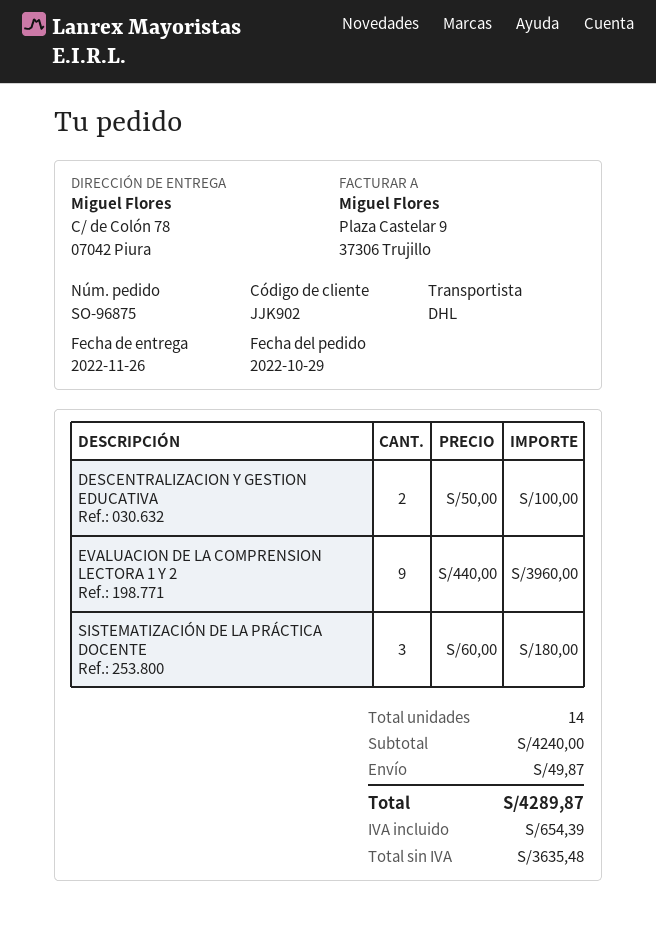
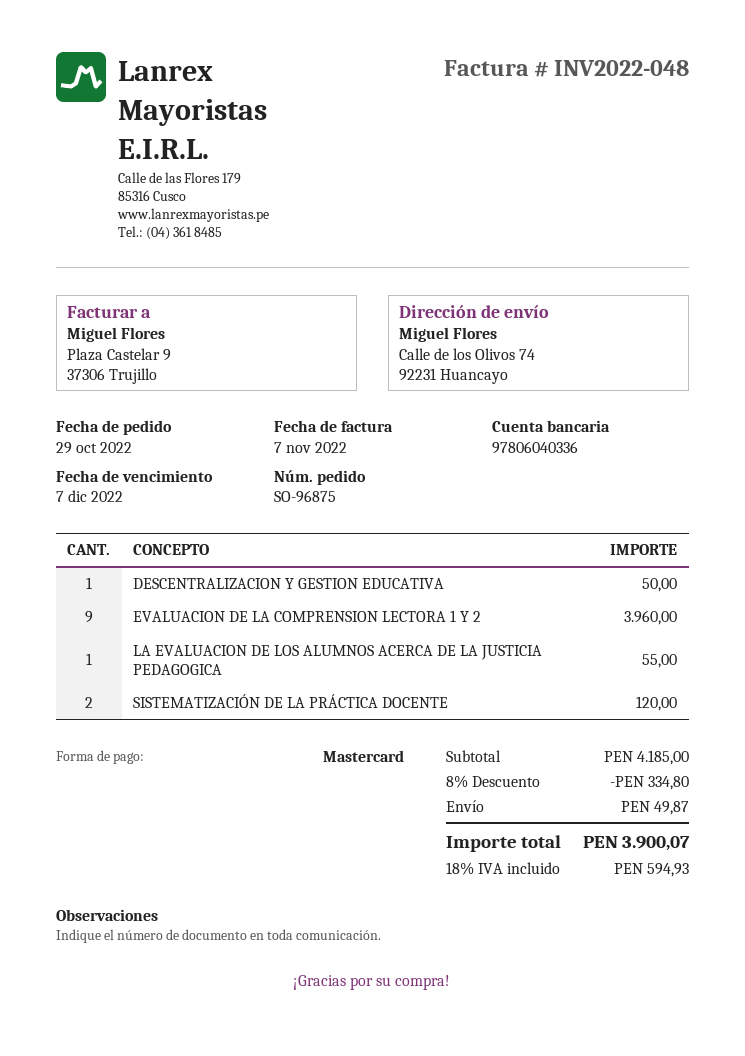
ship to: C/ de Colón 78, 07042 Piura -> Calle de los Olivos 74, 92231 Huancayo
DESCENTRALIZACION Y GESTION EDUCATIVA: 2 for 100.00 -> 1 for 50.00
SISTEMATIZACIÓN DE LA PRÁCTICA DOCENTE: 3 for 180.00 -> 2 for 120.00
LA EVALUACION DE LOS ALUMNOS ACERCA DE LA JUSTICIA PEDAGOGICA: none -> 1 for 55.00
subtotal: 4240.00 -> 4185.00
discount: none -> 8% = 334.80
tax: 654.39 -> 594.93
total: 4289.87 -> 3900.07

